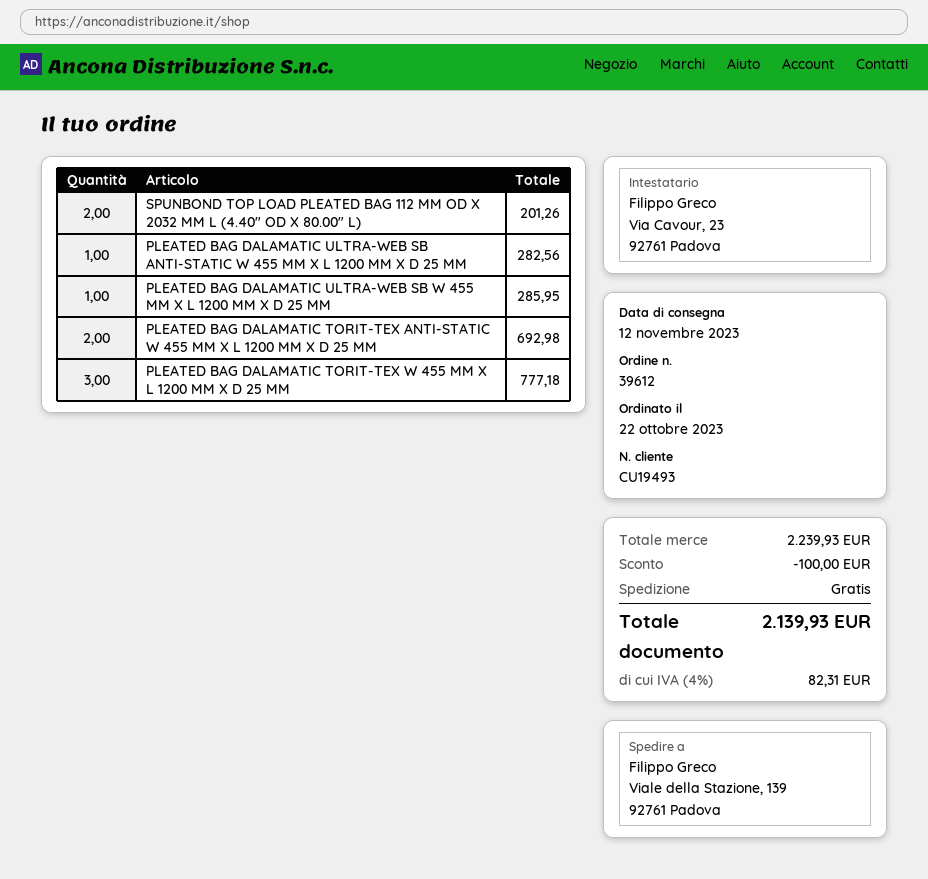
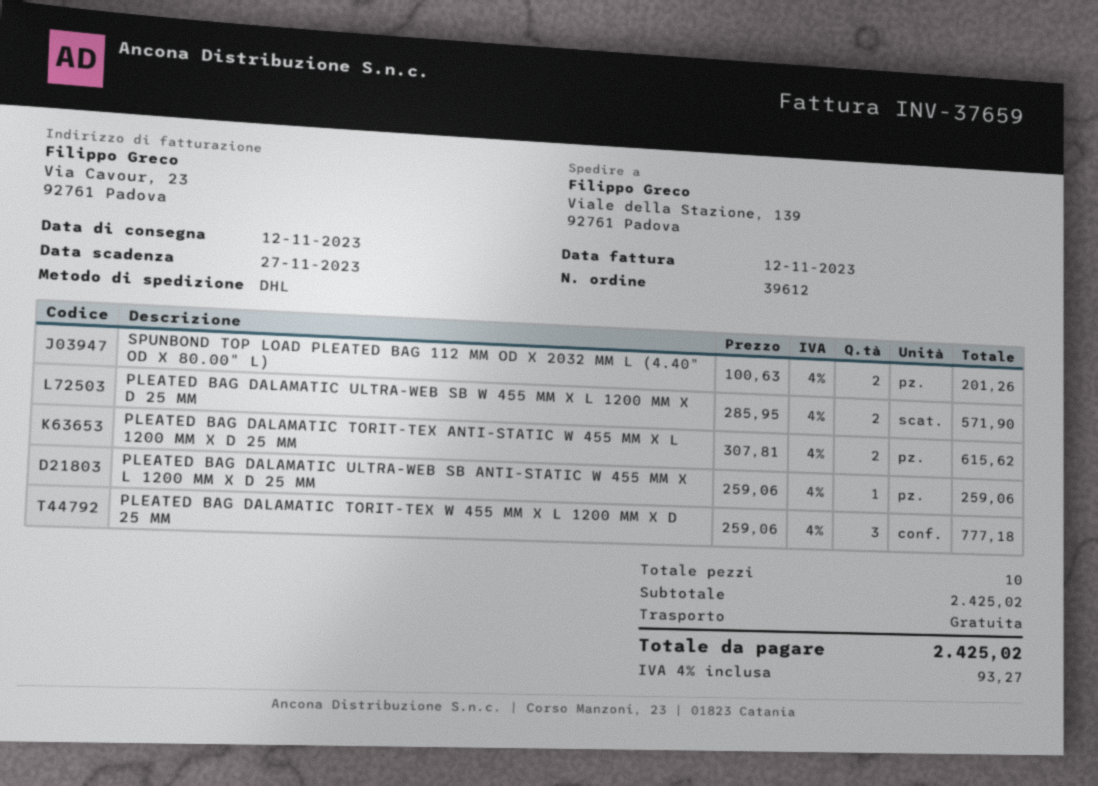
PLEATED BAG DALAMATIC ULTRA-WEB SB ANTI-STATIC W 455 MM X L 1200 MM X D 25 MM: 1 for 282.56 -> 1 for 259.06
PLEATED BAG DALAMATIC ULTRA-WEB SB W 455 MM X L 1200 MM X D 25 MM: 1 for 285.95 -> 2 for 571.90
PLEATED BAG DALAMATIC TORIT-TEX ANTI-STATIC W 455 MM X L 1200 MM X D 25 MM: 2 for 692.98 -> 2 for 615.62
subtotal: 2239.93 -> 2425.02
discount: 100.00 -> none
tax: 4% = 82.31 -> 4% = 93.27
total: 2139.93 -> 2425.02

